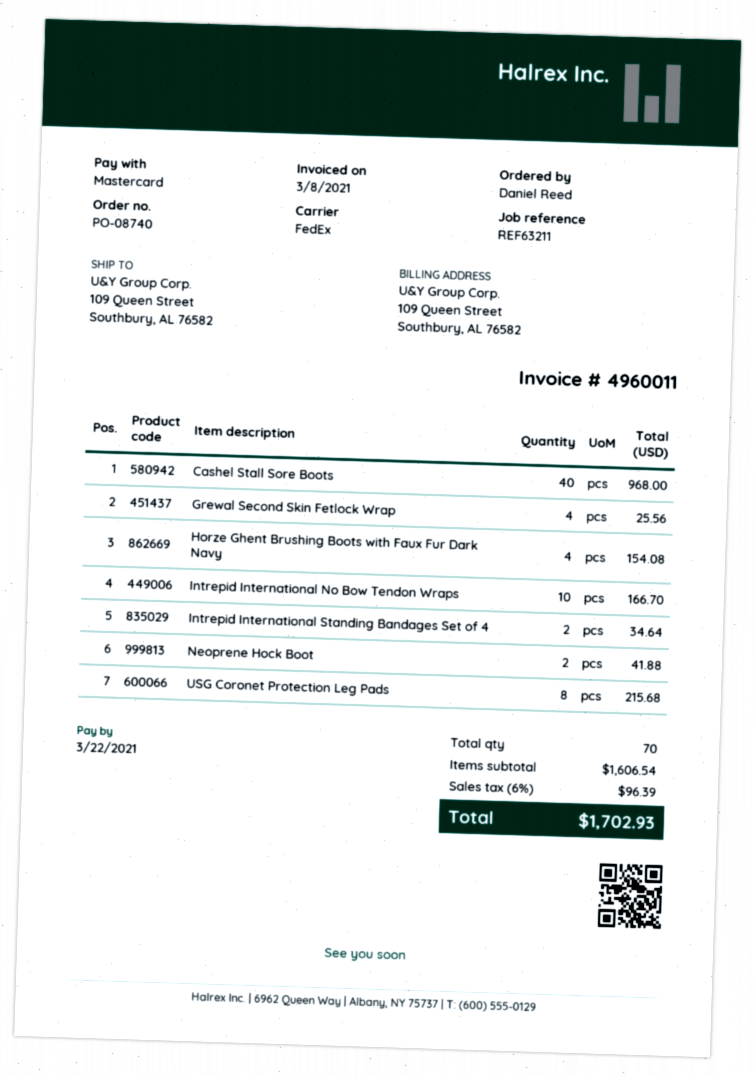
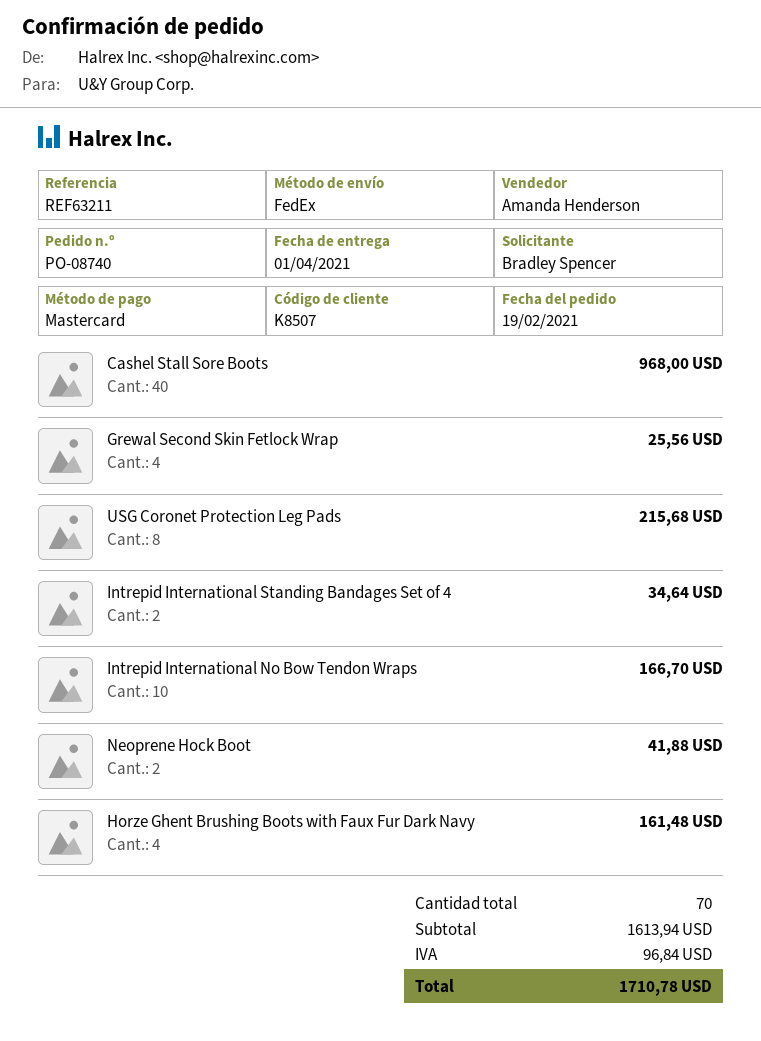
ordered by: Daniel Reed -> Bradley Spencer
Horze Ghent Brushing Boots with Faux Fur Dark Navy: 4 for 154.08 -> 4 for 161.48
subtotal: 1606.54 -> 1613.94
tax: 96.39 -> 96.84
total: 1702.93 -> 1710.78

